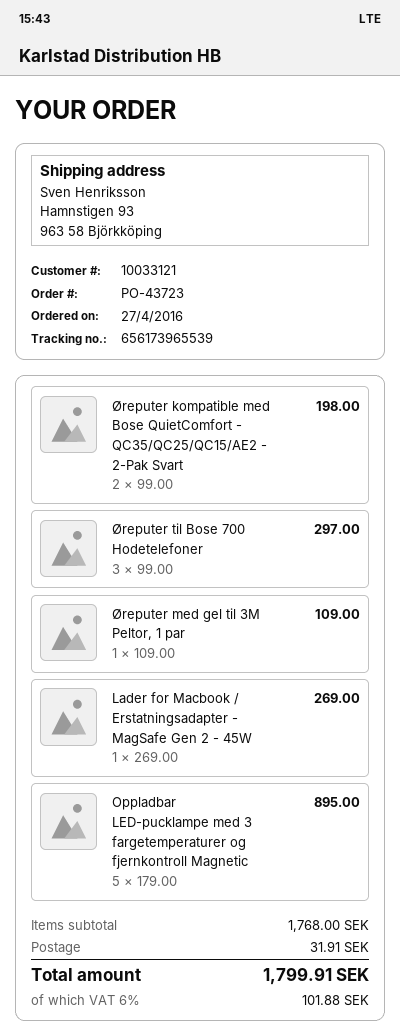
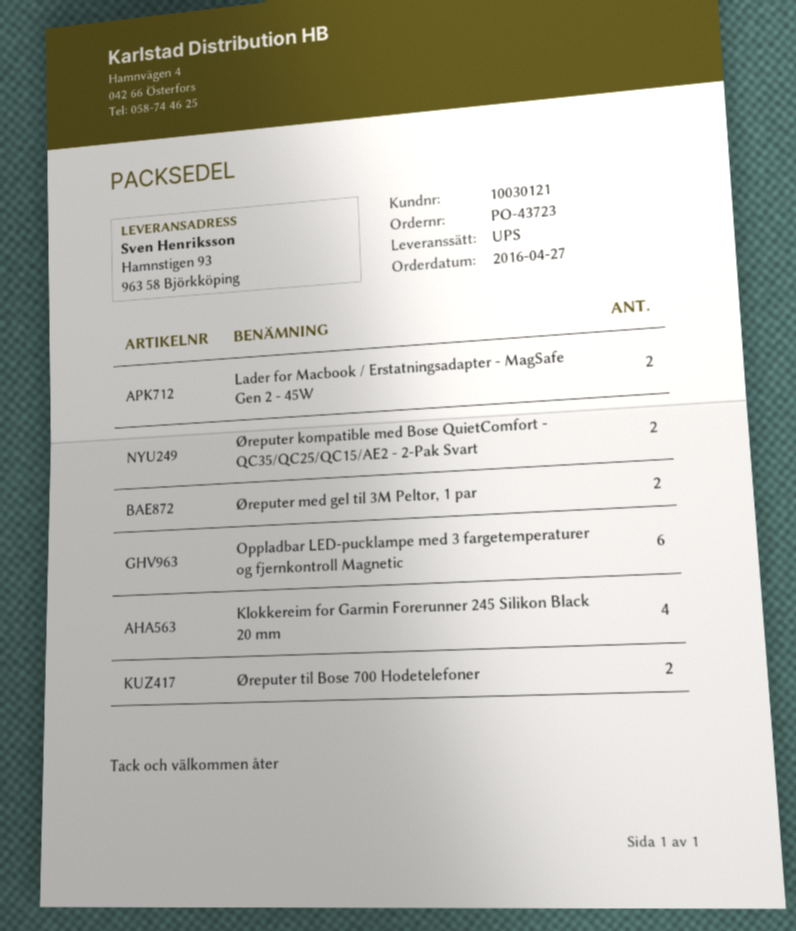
customer number: 10033121 -> 10030121
Øreputer til Bose 700 Hodetelefoner: 3 -> 2
Øreputer med gel til 3M Peltor, 1 par: 1 -> 2
Lader for Macbook / Erstatningsadapter - MagSafe Gen 2 - 45W: 1 -> 2
Oppladbar LED-pucklampe med 3 fargetemperaturer og fjernkontroll Magnetic: 5 -> 6
Klokkereim for Garmin Forerunner 245 Silikon Black 20 mm: none -> 4

